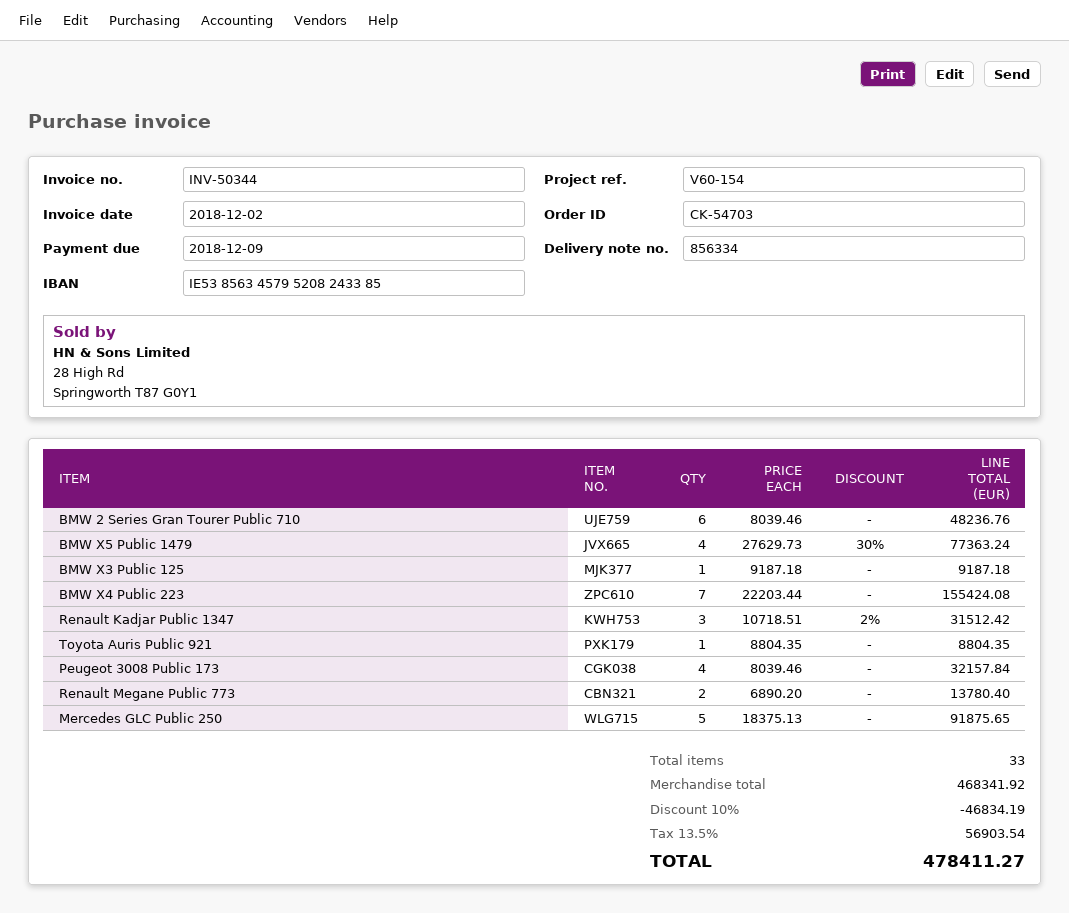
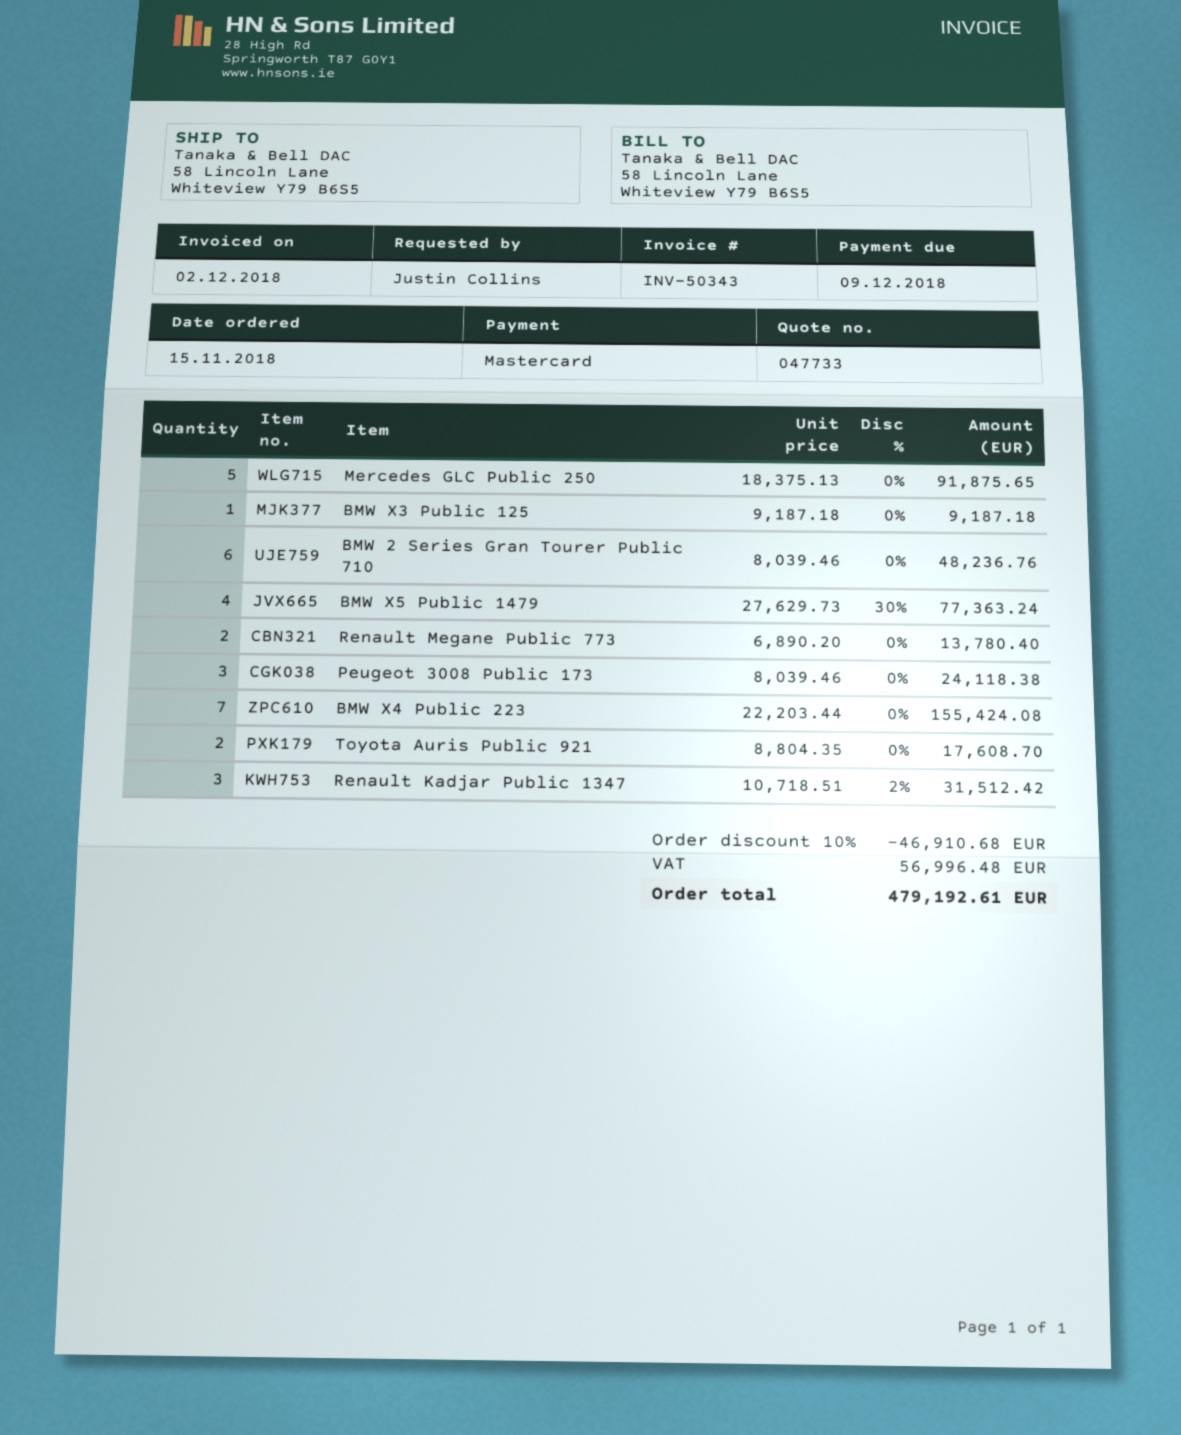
invoice number: INV-50344 -> INV-50343
Toyota Auris Public 921: 1 x 8804.35 = 8804.35 -> 2 x 8804.35 = 17608.70
Peugeot 3008 Public 173: 4 x 8039.46 = 32157.84 -> 3 x 8039.46 = 24118.38
discount: 10% = 46834.19 -> 10% = 46910.68
tax: 56903.54 -> 56996.48
total: 478411.27 -> 479192.61

